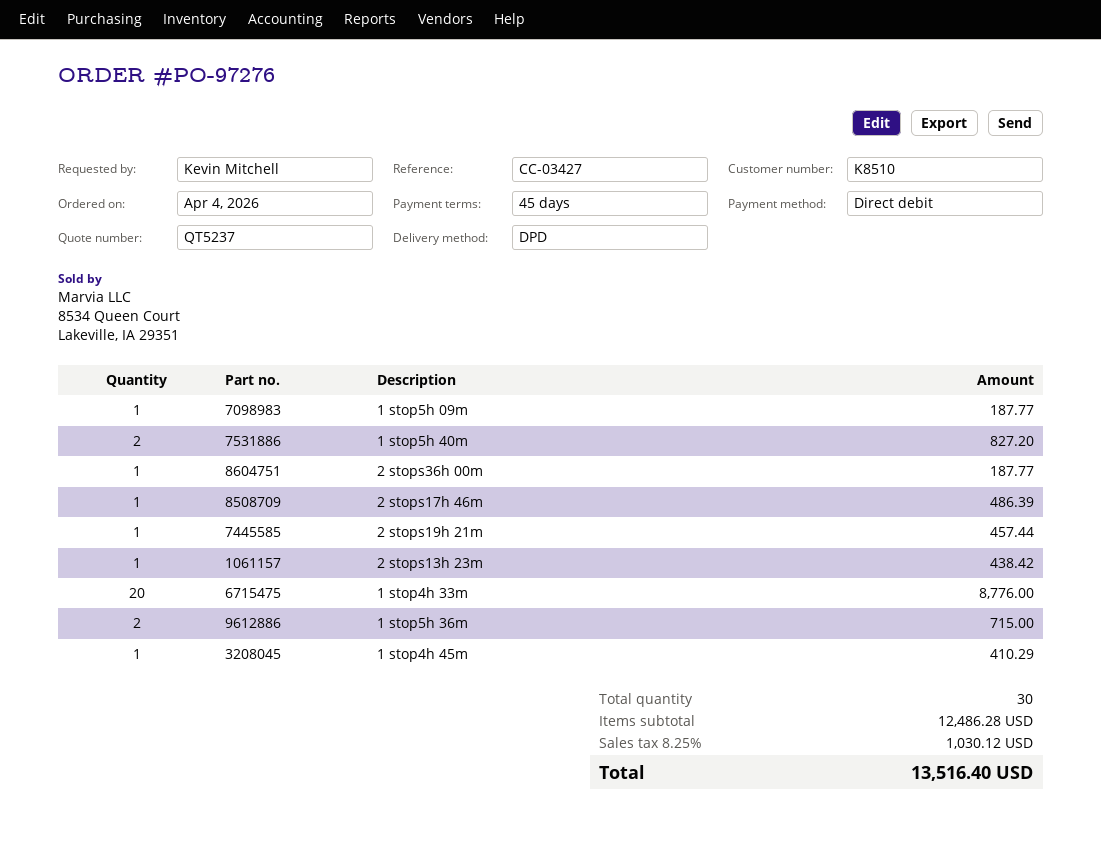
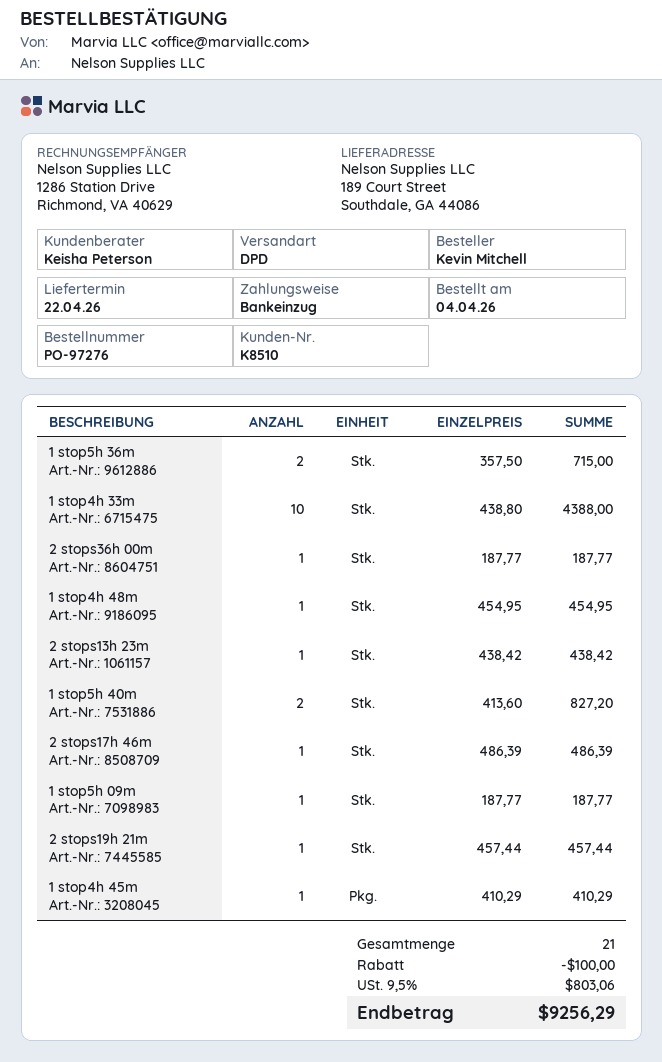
1 stop4h 33m: 20 for 8776.00 -> 10 for 4388.00
1 stop4h 48m: none -> 1 for 454.95
total quantity: 30 -> 21
discount: none -> 100.00
tax: 8.25% = 1030.12 -> 9.5% = 803.06
total: 13516.40 -> 9256.29

